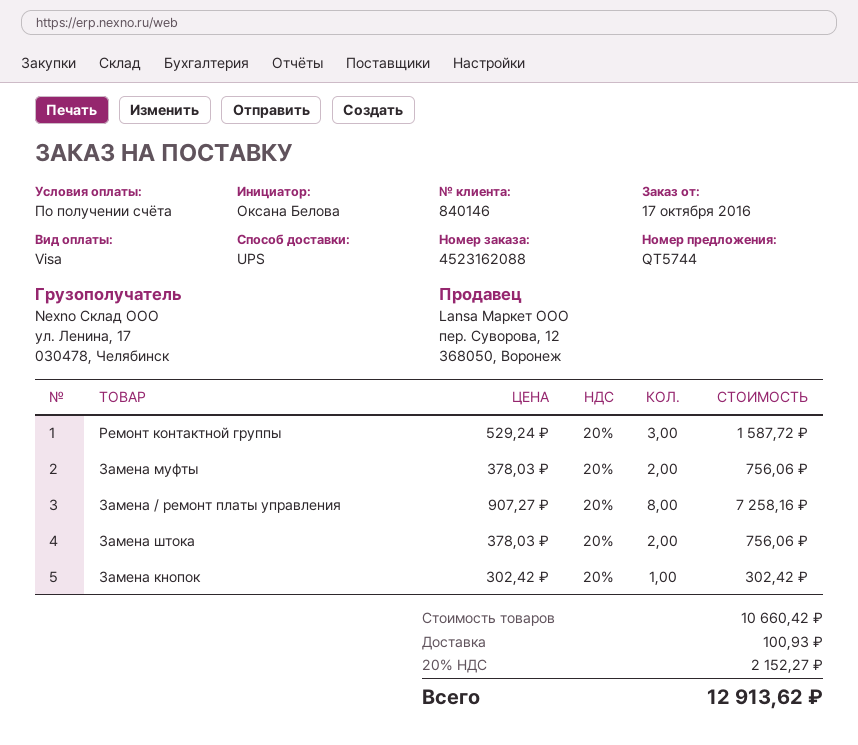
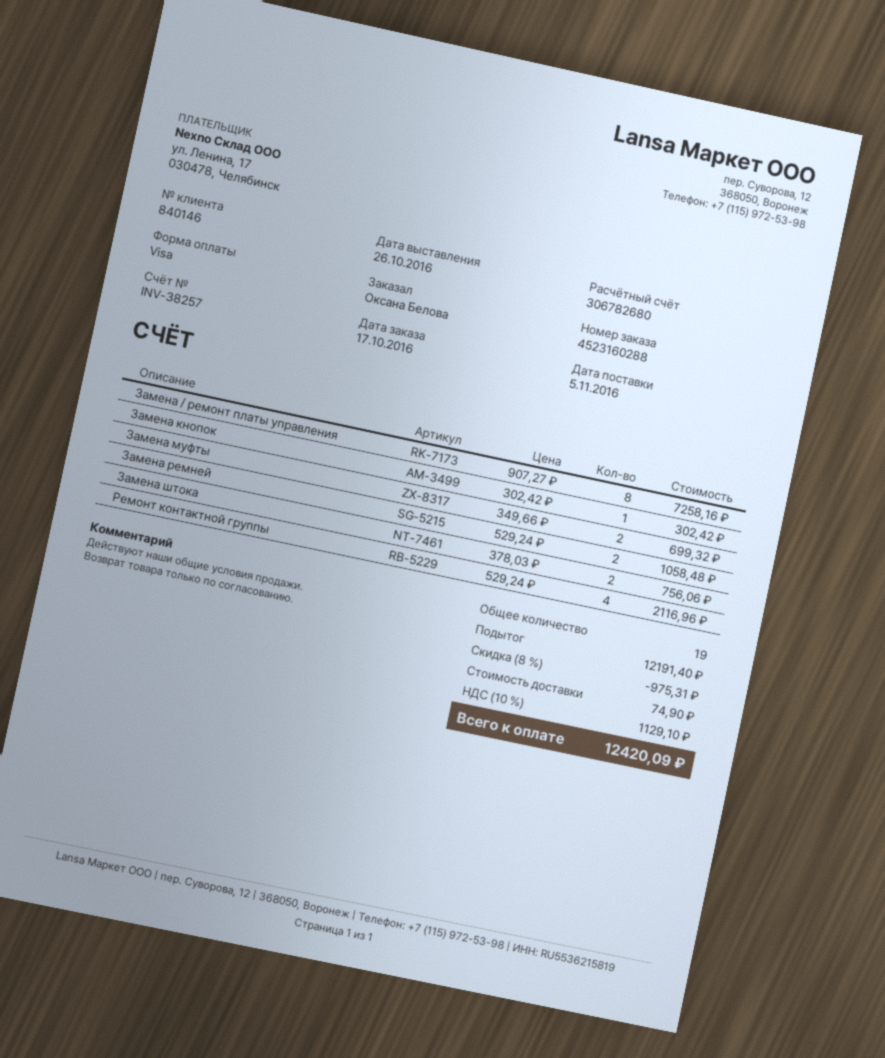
order number: 4523162088 -> 4523160288
Ремонт контактной группы: 3 x 529.24 = 1587.72 -> 4 x 529.24 = 2116.96
Замена муфты: 2 x 378.03 = 756.06 -> 2 x 349.66 = 699.32
Замена ремней: none -> 2 x 529.24 = 1058.48
subtotal: 10660.42 -> 12191.40
discount: none -> 8% = 975.31
shipping: 100.93 -> 74.90
tax: 20% = 2152.27 -> 10% = 1129.10
total: 12913.62 -> 12420.09

